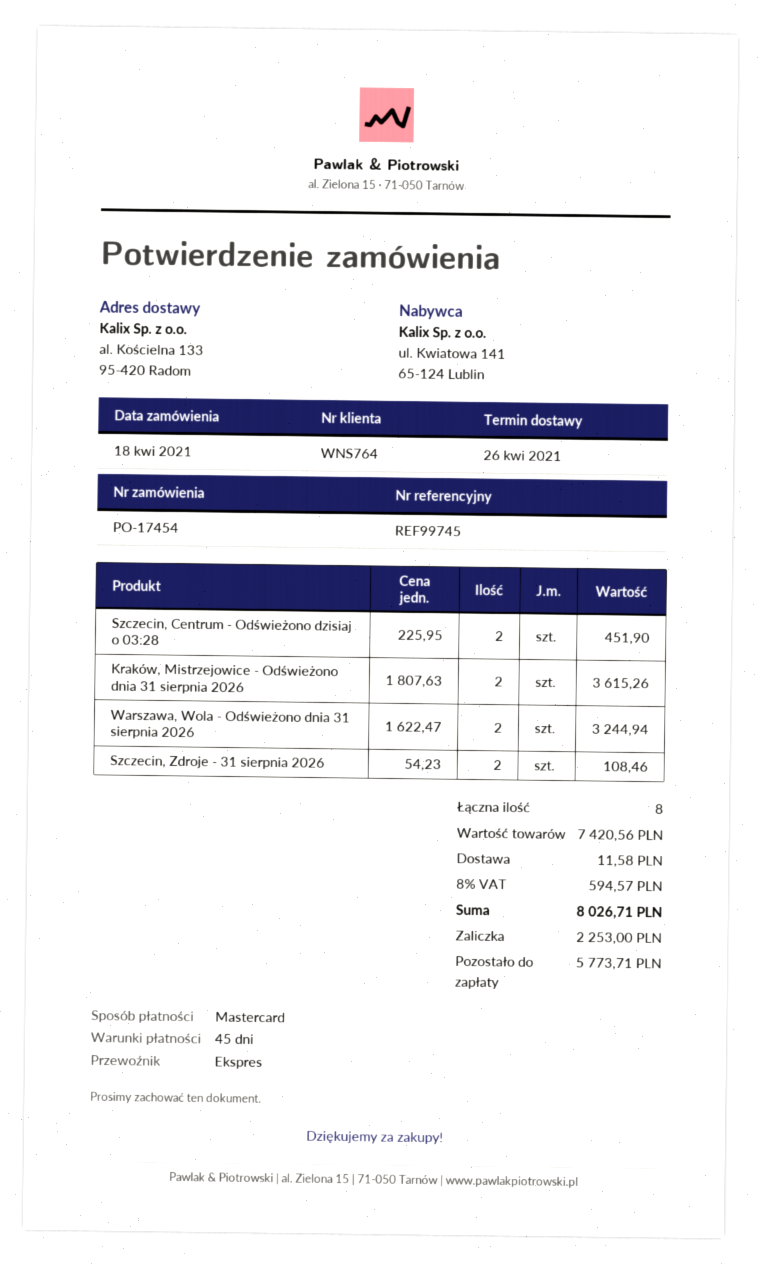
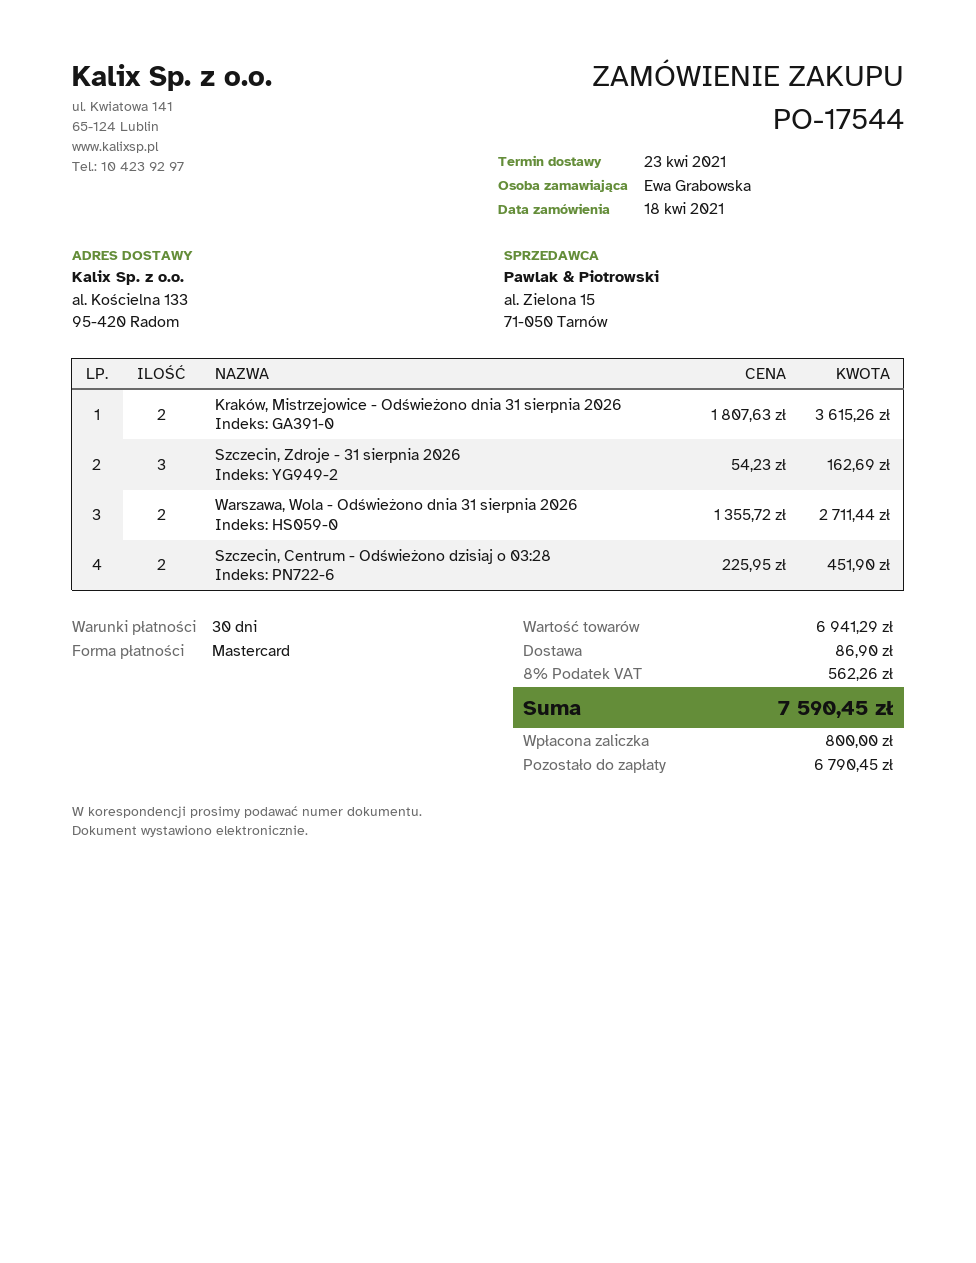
order number: PO-17454 -> PO-17544
delivery date: 2021-04-26 -> 2021-04-23
payment terms: 45 days -> 30 days
Warszawa, Wola - Odświeżono dnia 31 sierpnia 2026: 2 x 1622.47 = 3244.94 -> 2 x 1355.72 = 2711.44
Szczecin, Zdroje - 31 sierpnia 2026: 2 x 54.23 = 108.46 -> 3 x 54.23 = 162.69
subtotal: 7420.56 -> 6941.29
shipping: 11.58 -> 86.90
tax: 8% = 594.57 -> 8% = 562.26
total: 8026.71 -> 7590.45
deposit: 2253.00 -> 800.00
balance: 5773.71 -> 6790.45

